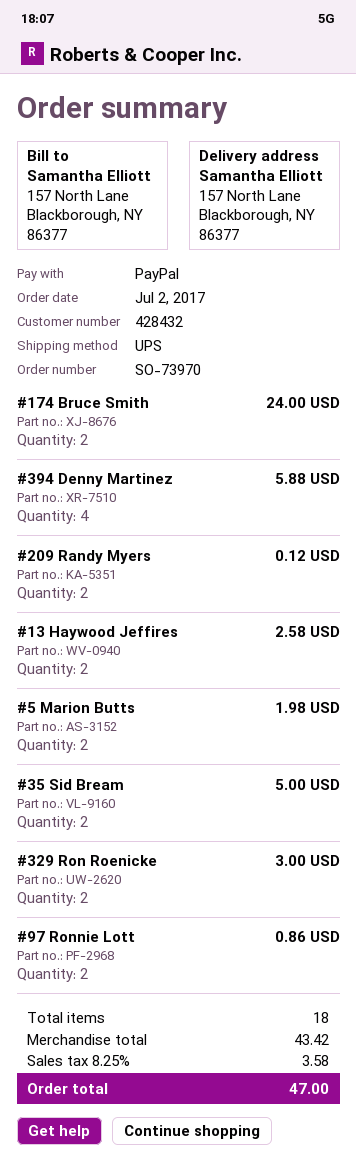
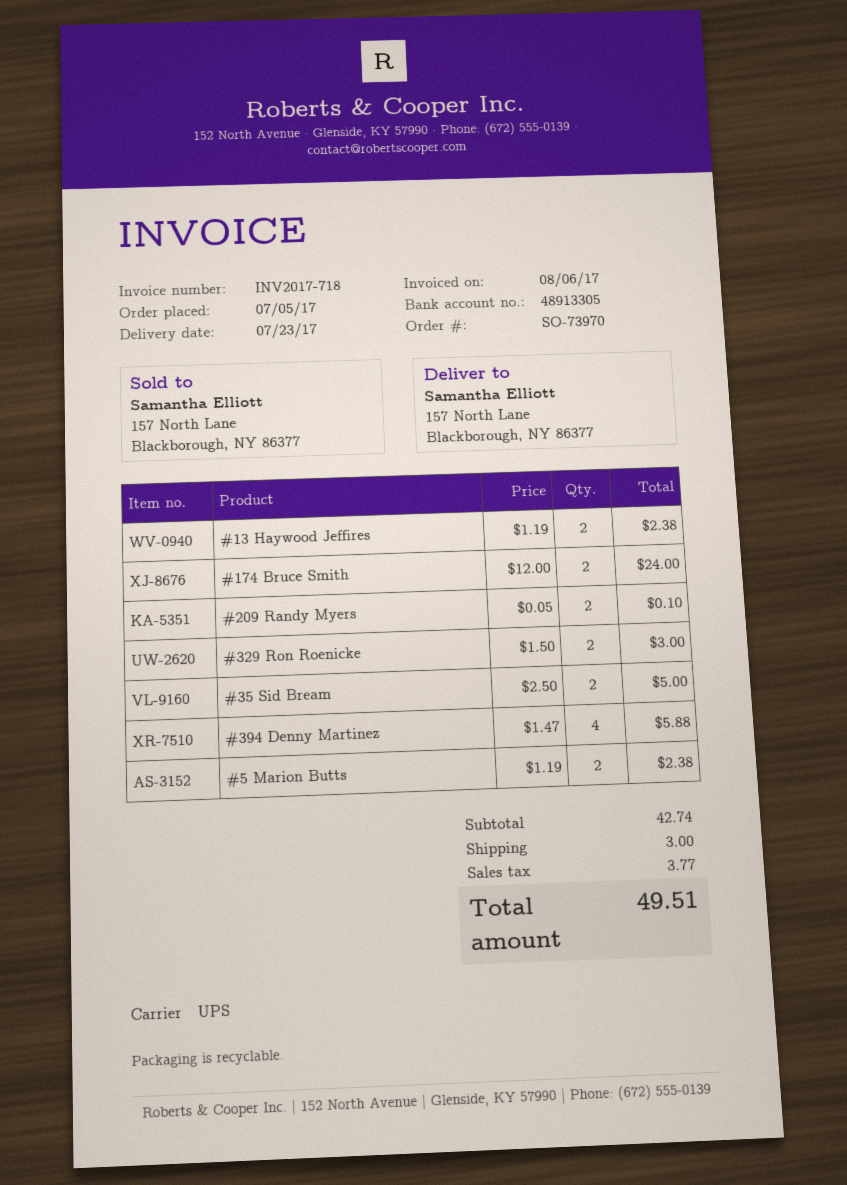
order date: 2017-07-02 -> 2017-07-05
#209 Randy Myers: 2 for 0.12 -> 2 for 0.10
#13 Haywood Jeffires: 2 for 2.58 -> 2 for 2.38
#5 Marion Butts: 2 for 1.98 -> 2 for 2.38
#97 Ronnie Lott: 2 for 0.86 -> none
subtotal: 43.42 -> 42.74
shipping: none -> 3.00
tax: 3.58 -> 3.77
total: 47.00 -> 49.51

